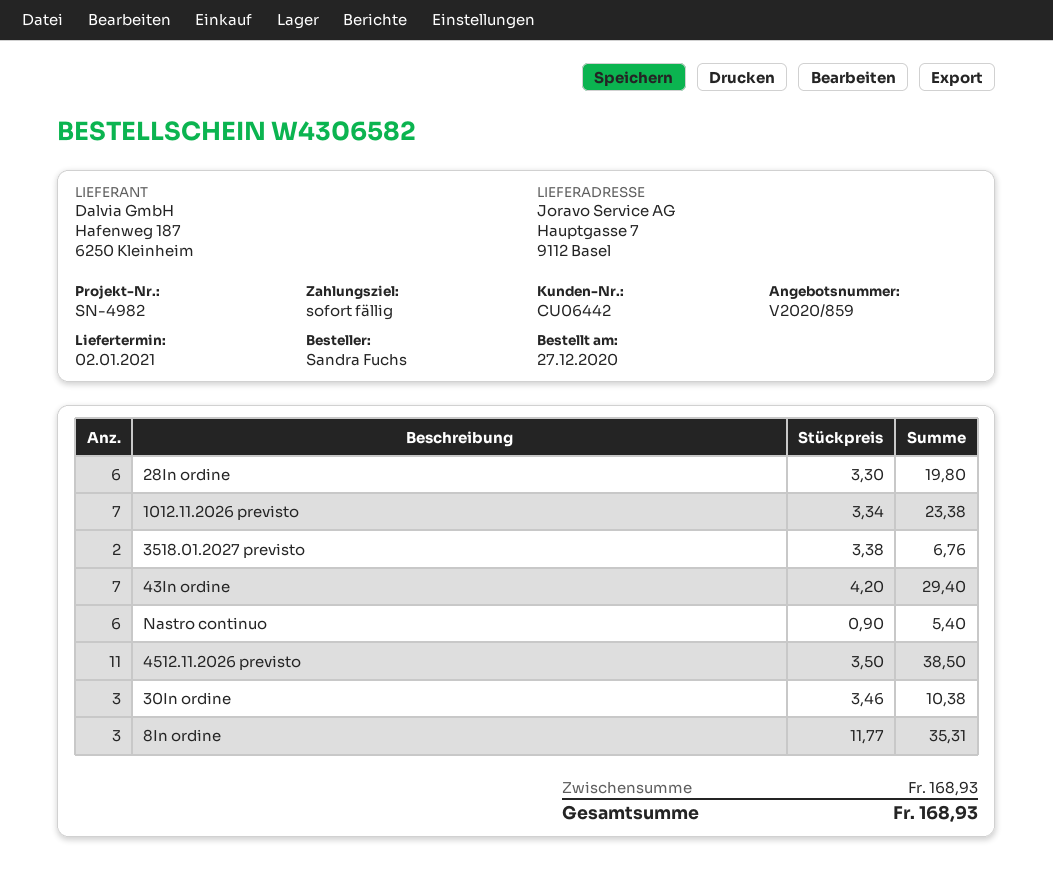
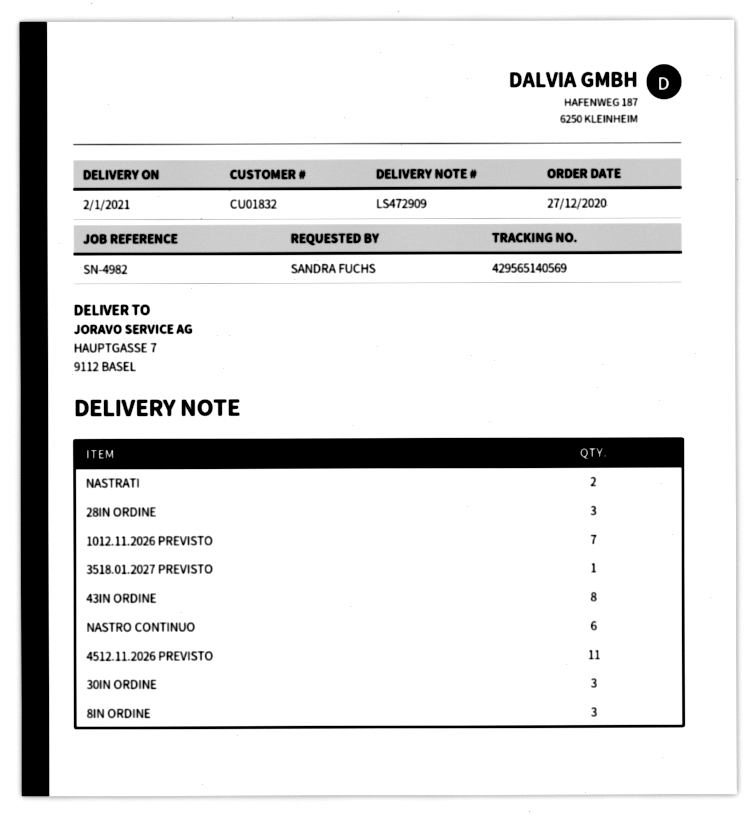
customer number: CU06442 -> CU01832
28In ordine: 6 -> 3
3518.01.2027 previsto: 2 -> 1
43In ordine: 7 -> 8
NASTRATI: none -> 2

